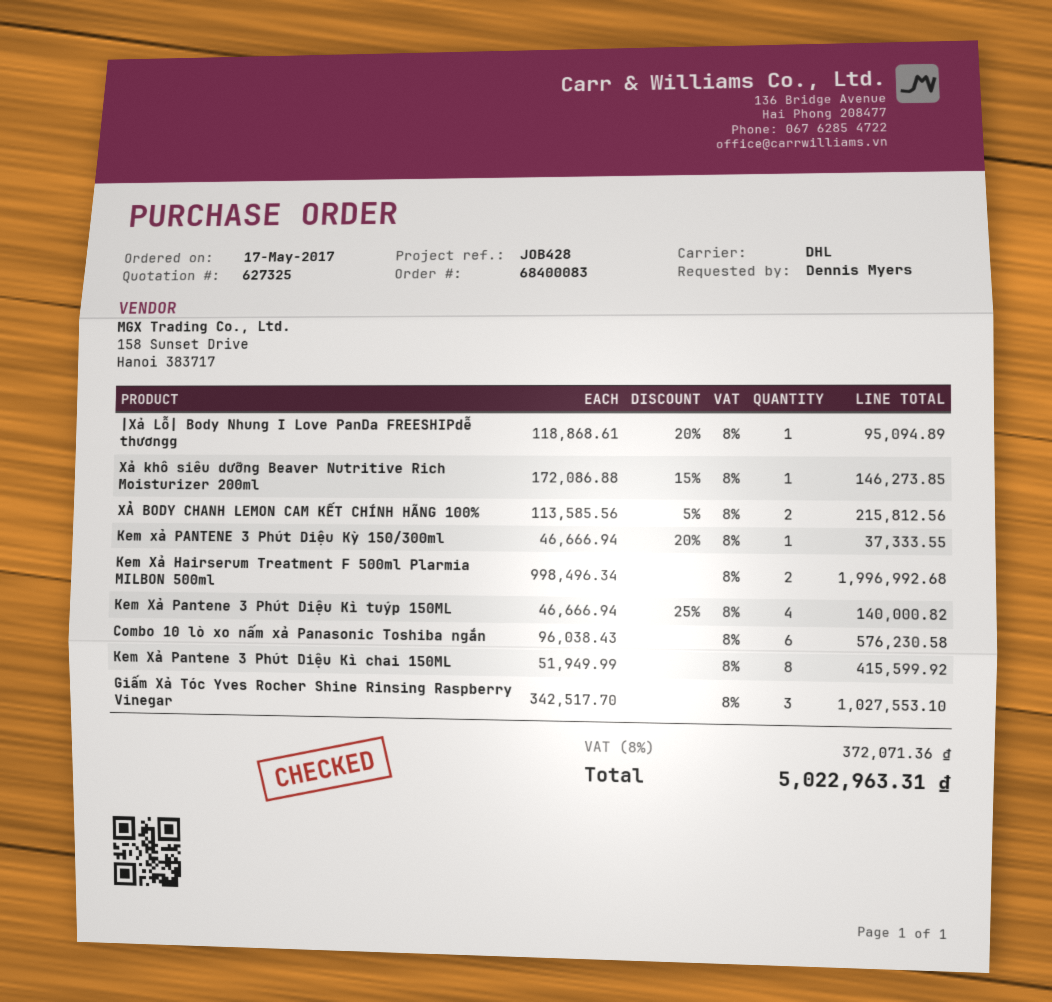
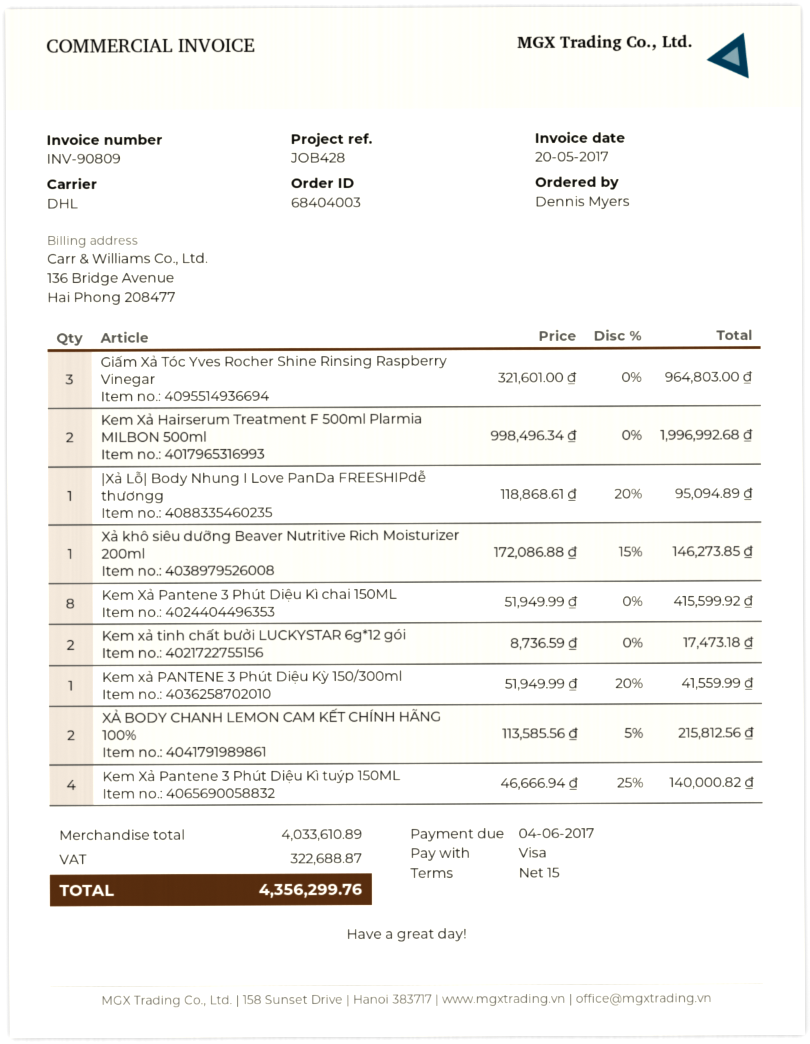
order number: 68400083 -> 68404003
Kem xả PANTENE 3 Phút Diệu Kỳ 150/300ml: 1 x 46666.94 - 20% = 37333.55 -> 1 x 51949.99 - 20% = 41559.99
Combo 10 lò xo nấm xả Panasonic Toshiba ngắn: 6 x 96038.43 = 576230.58 -> none
Giấm Xả Tóc Yves Rocher Shine Rinsing Raspberry Vinegar: 3 x 342517.70 = 1027553.10 -> 3 x 321601.00 = 964803.00
Kem xả tinh chất bưởi LUCKYSTAR 6g*12 gói: none -> 2 x 8736.59 = 17473.18
tax: 372071.36 -> 322688.87
total: 5022963.31 -> 4356299.76

